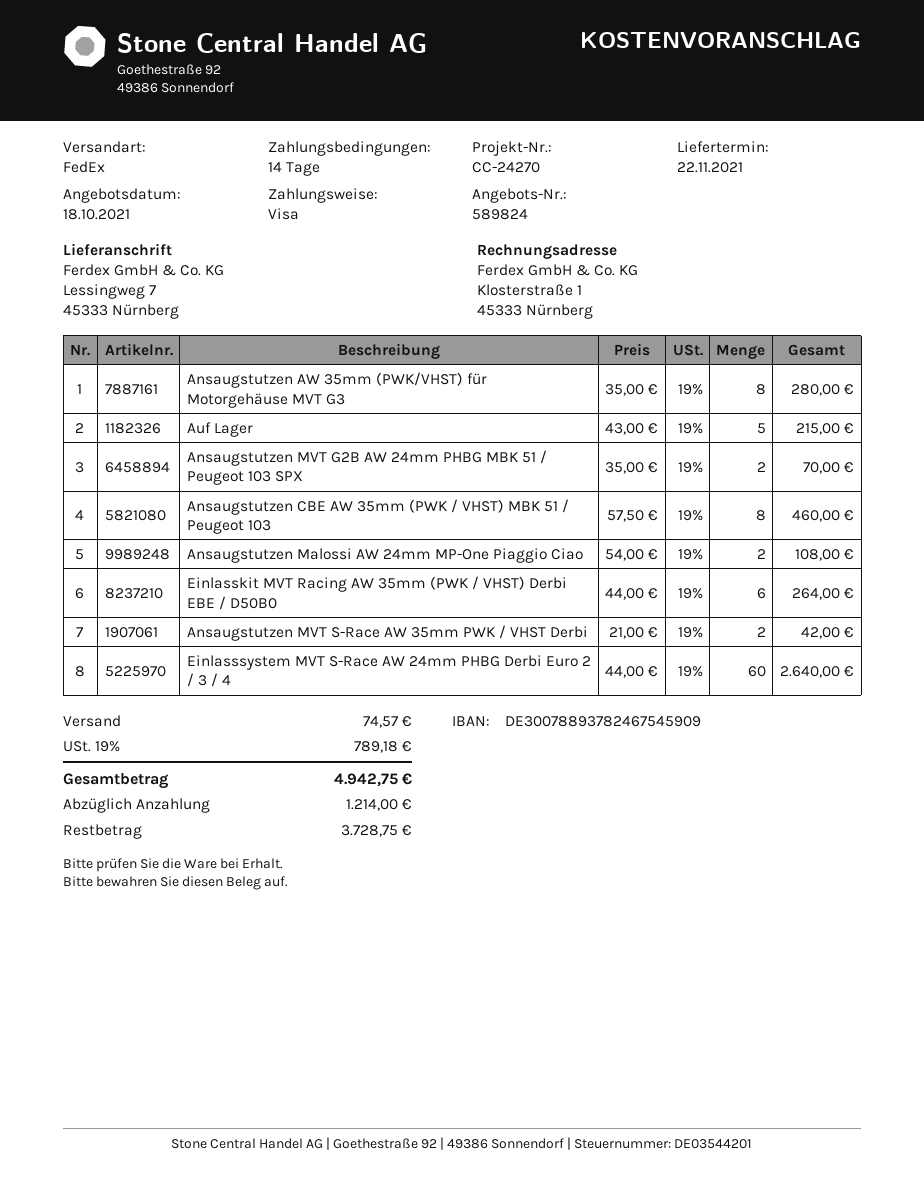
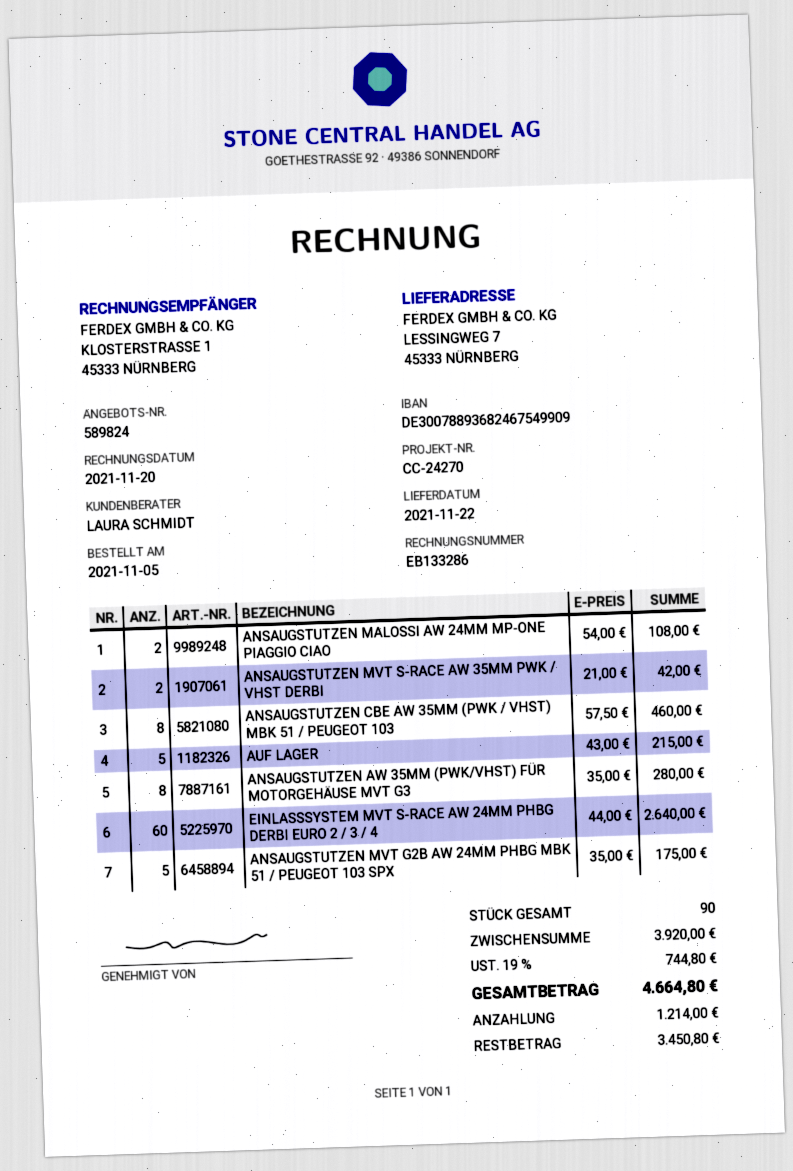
bank account: DE30078893782467545909 -> DE30078893682467549909
Ansaugstutzen MVT G2B AW 24mm PHBG MBK 51 / Peugeot 103 SPX: 2 x 35.00 = 70.00 -> 5 x 35.00 = 175.00
Einlasskit MVT Racing AW 35mm (PWK / VHST) Derbi EBE / D50B0: 6 x 44.00 = 264.00 -> none
shipping: 74.57 -> none
tax: 19% = 789.18 -> 19% = 744.80
total: 4942.75 -> 4664.80
balance: 3728.75 -> 3450.80

